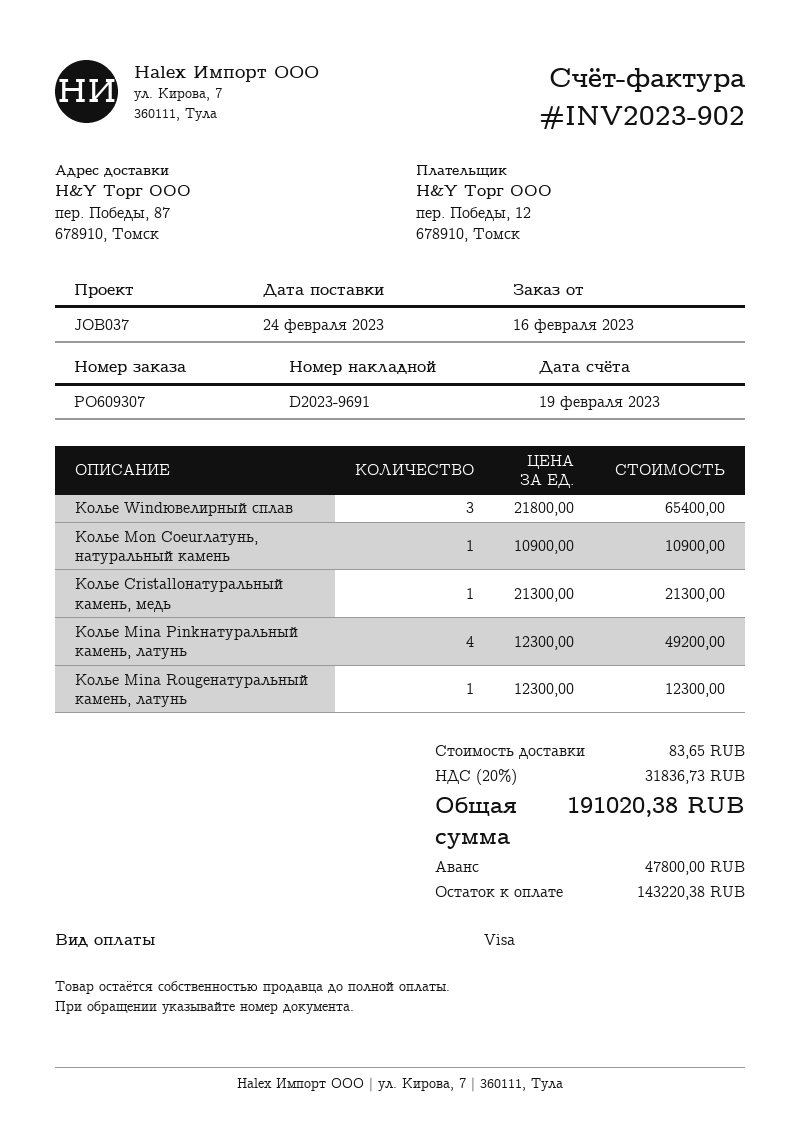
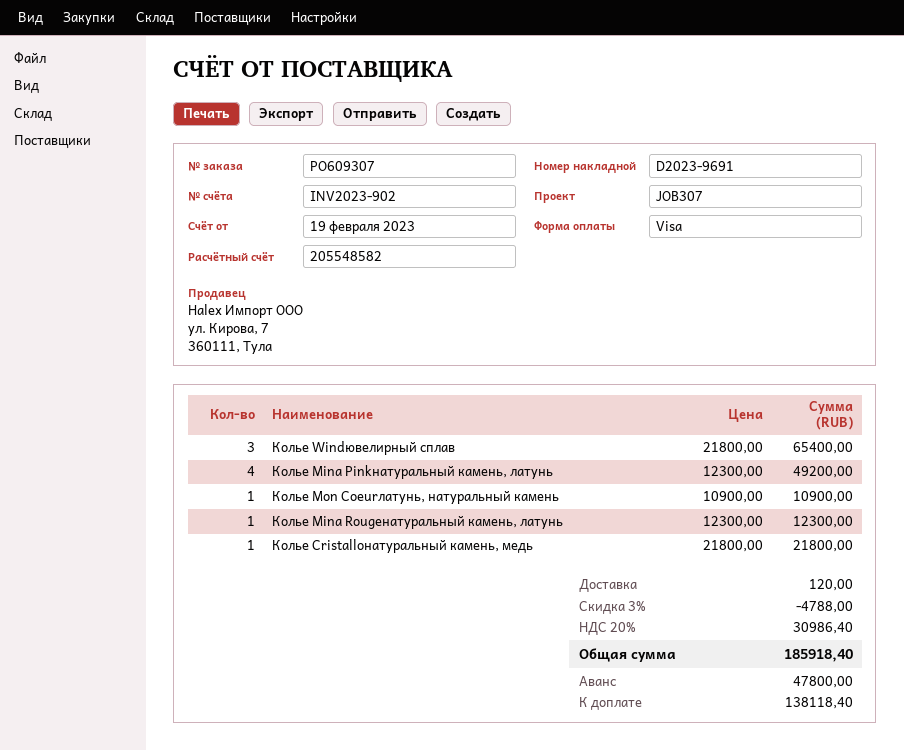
reference: JOB037 -> JOB307
Колье Cristalloнатуральный камень, медь: 1 x 21300.00 = 21300.00 -> 1 x 21800.00 = 21800.00
discount: none -> 3% = 4788.00
shipping: 83.65 -> 120.00
tax: 20% = 31836.73 -> 20% = 30986.40
total: 191020.38 -> 185918.40
balance: 143220.38 -> 138118.40

